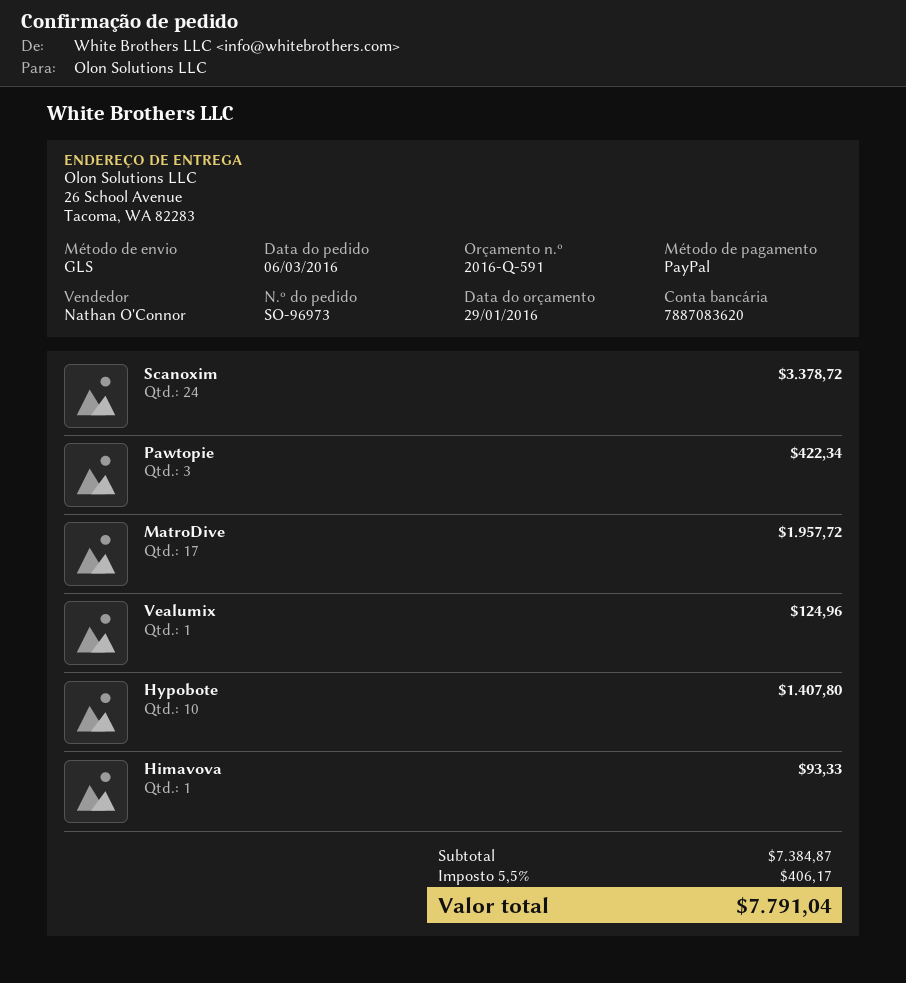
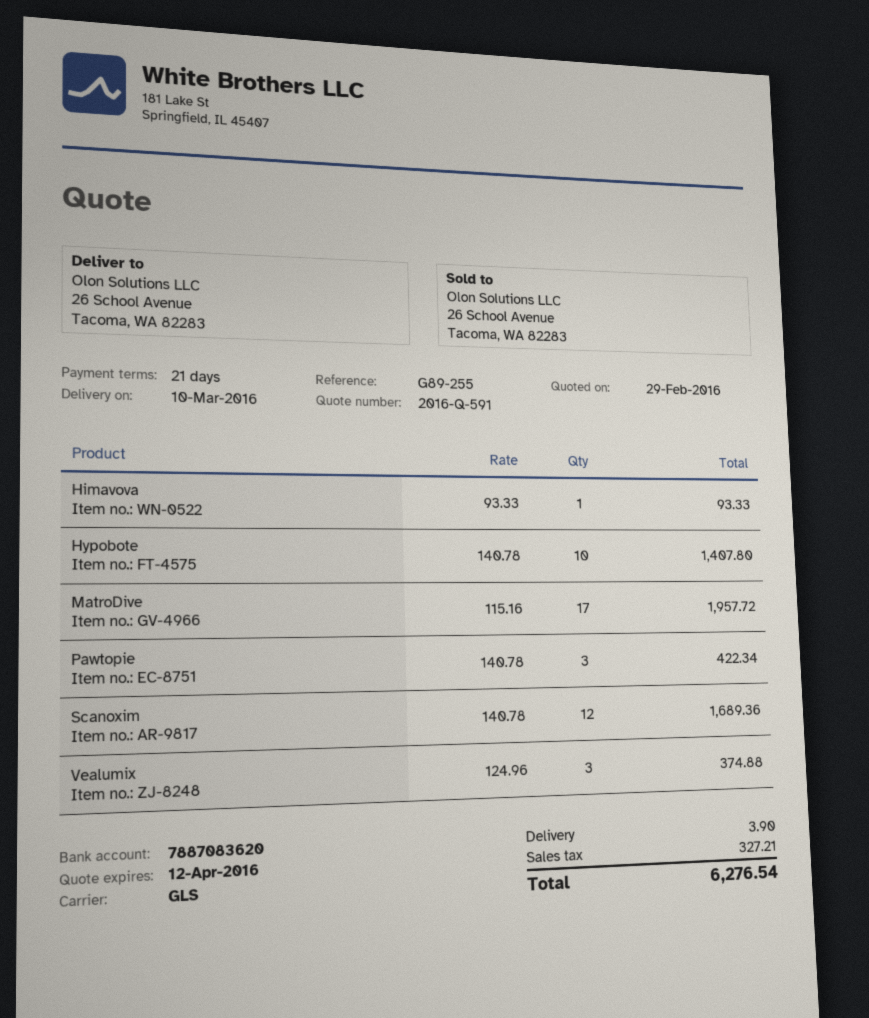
quote date: 2016-01-29 -> 2016-02-29
Scanoxim: 24 for 3378.72 -> 12 for 1689.36
Vealumix: 1 for 124.96 -> 3 for 374.88
shipping: none -> 3.90
tax: 406.17 -> 327.21
total: 7791.04 -> 6276.54

